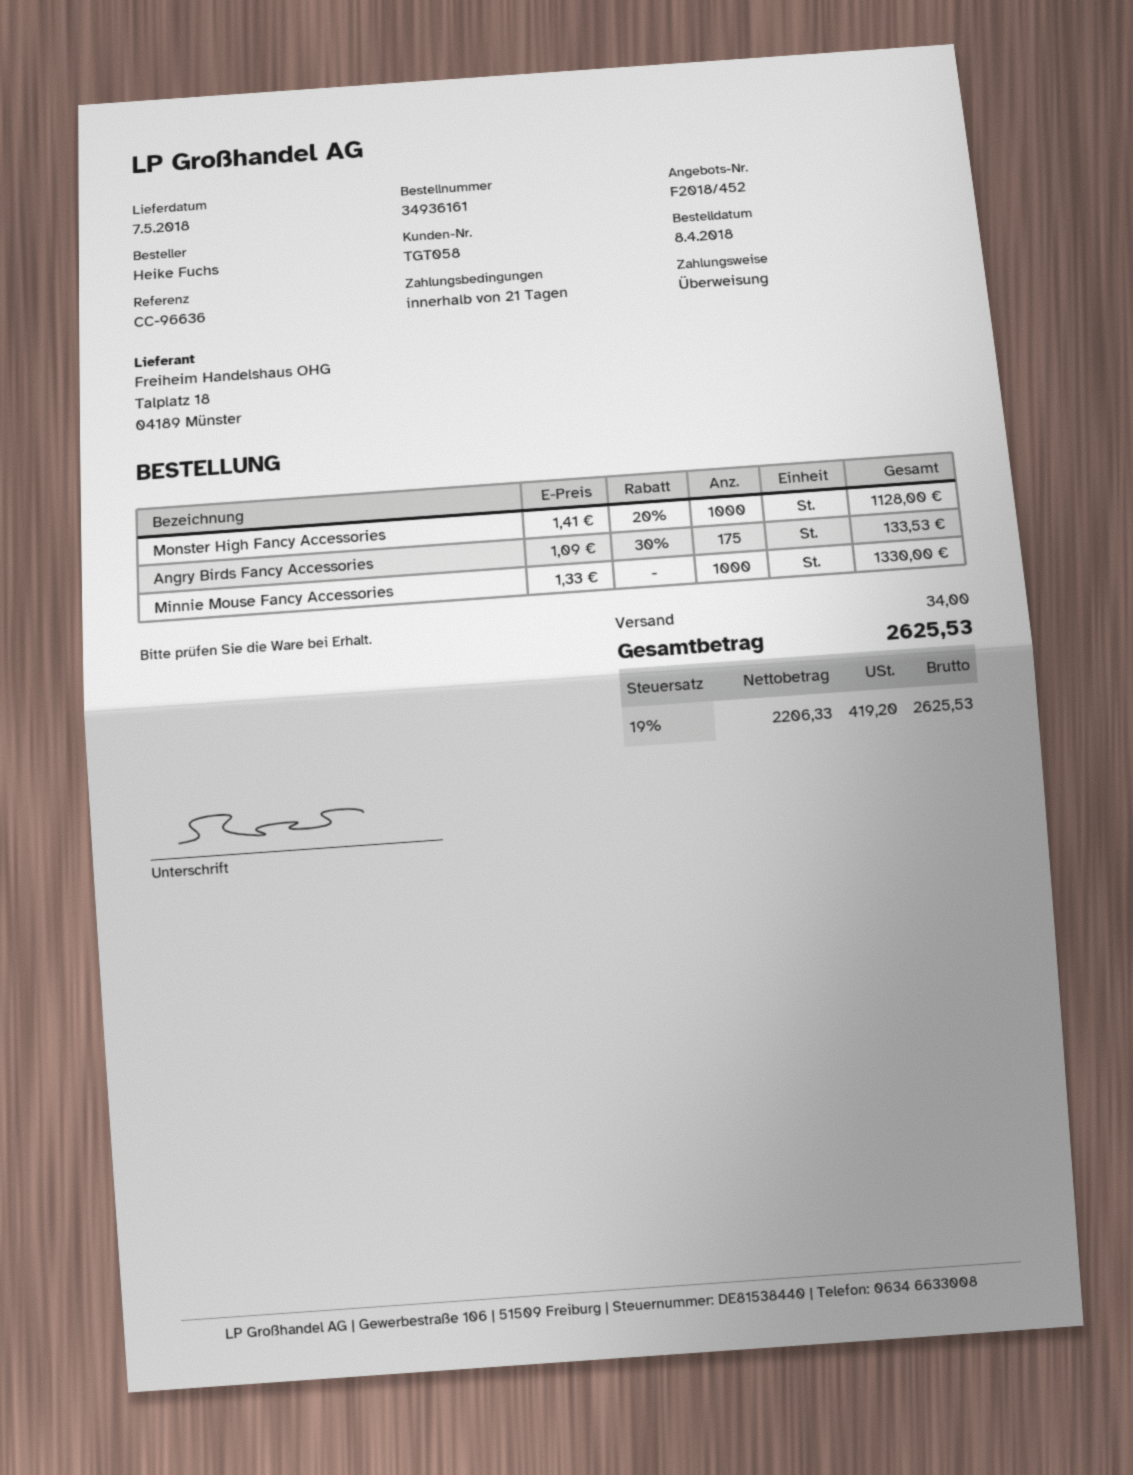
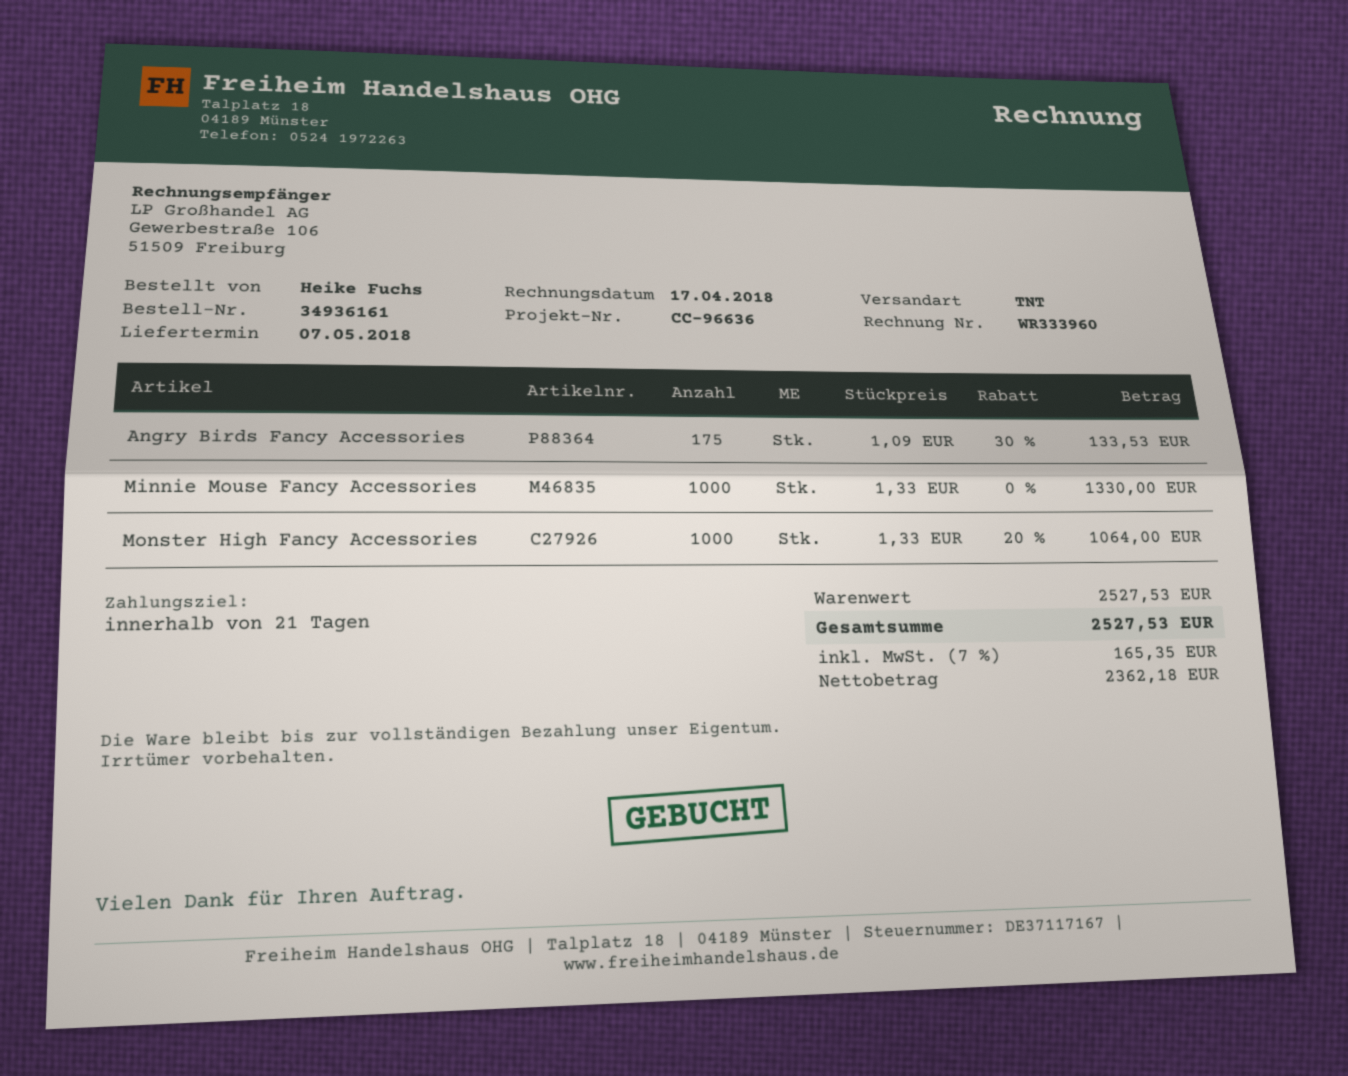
Monster High Fancy Accessories: 1000 x 1.41 - 20% = 1128.00 -> 1000 x 1.33 - 20% = 1064.00
shipping: 34.00 -> none
net: 2206.33 -> 2362.18
tax: 19% = 419.20 -> 7% = 165.35
total: 2625.53 -> 2527.53

